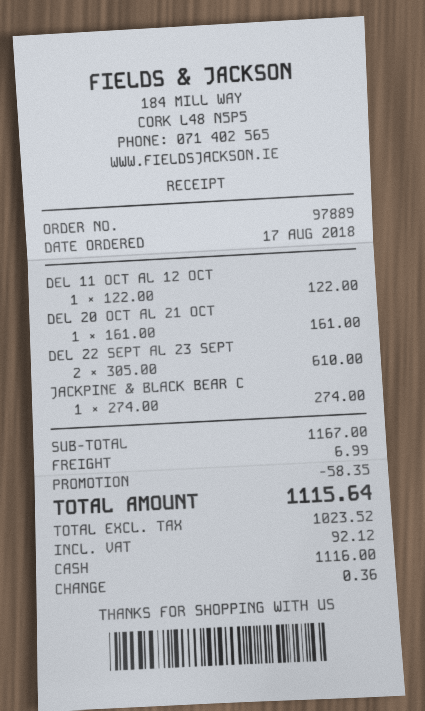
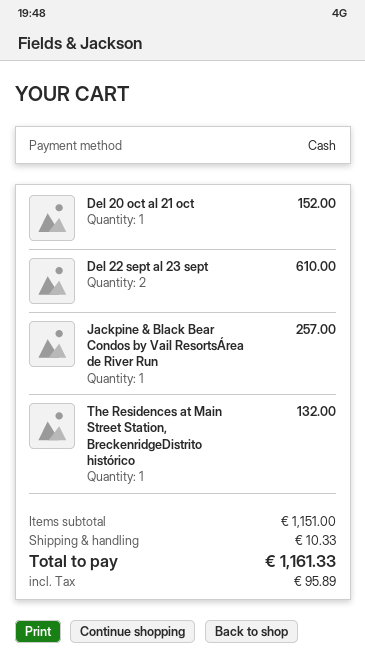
DEL 11 OCT AL 12 OCT: 1 for 122.00 -> none
DEL 20 OCT AL 21 OCT: 1 for 161.00 -> 1 for 152.00
JACKPINE & BLACK BEAR C: 1 for 274.00 -> 1 for 257.00
The Residences at Main Street Station, BreckenridgeDistrito histórico: none -> 1 for 132.00
subtotal: 1167.00 -> 1151.00
discount: 58.35 -> none
shipping: 6.99 -> 10.33
tax: 92.12 -> 95.89
total: 1115.64 -> 1161.33

